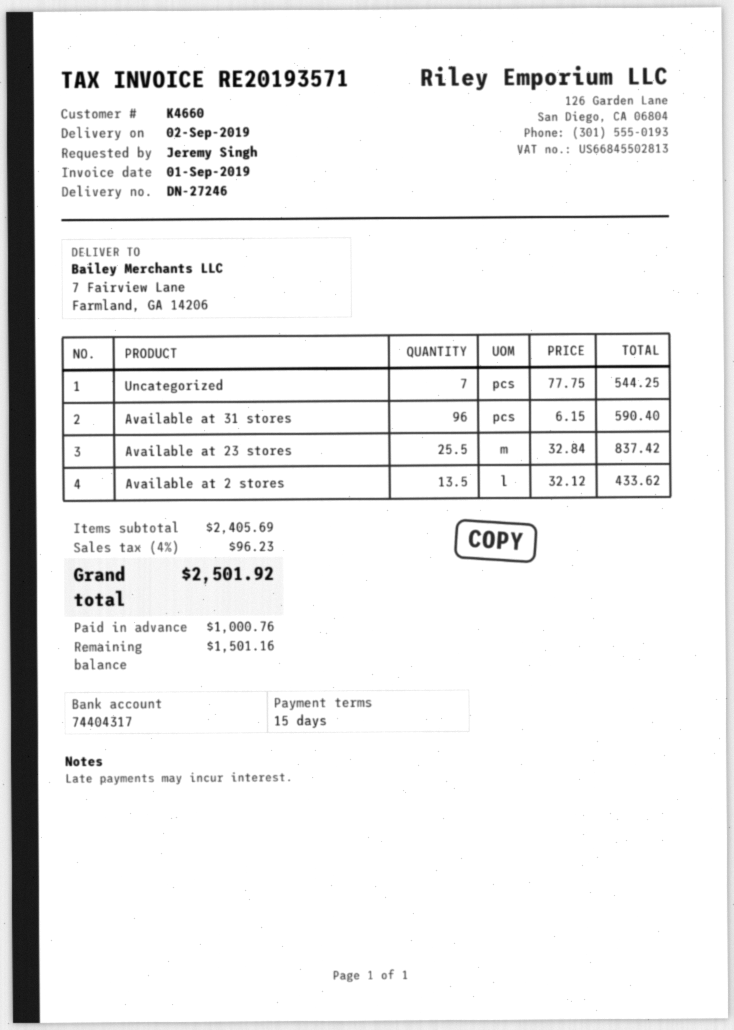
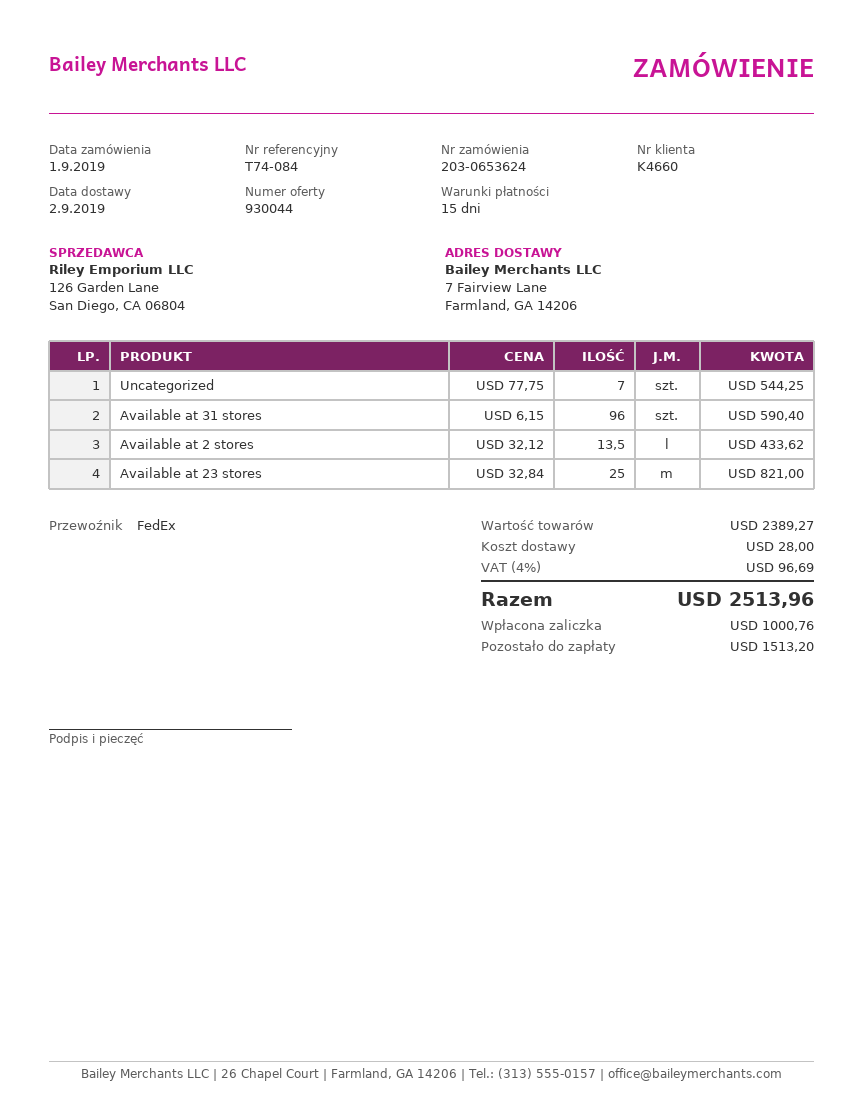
Available at 23 stores: 25.5 x 32.84 = 837.42 -> 25 x 32.84 = 821.00
subtotal: 2405.69 -> 2389.27
shipping: none -> 28.00
tax: 4% = 96.23 -> 4% = 96.69
total: 2501.92 -> 2513.96
balance: 1501.16 -> 1513.20

